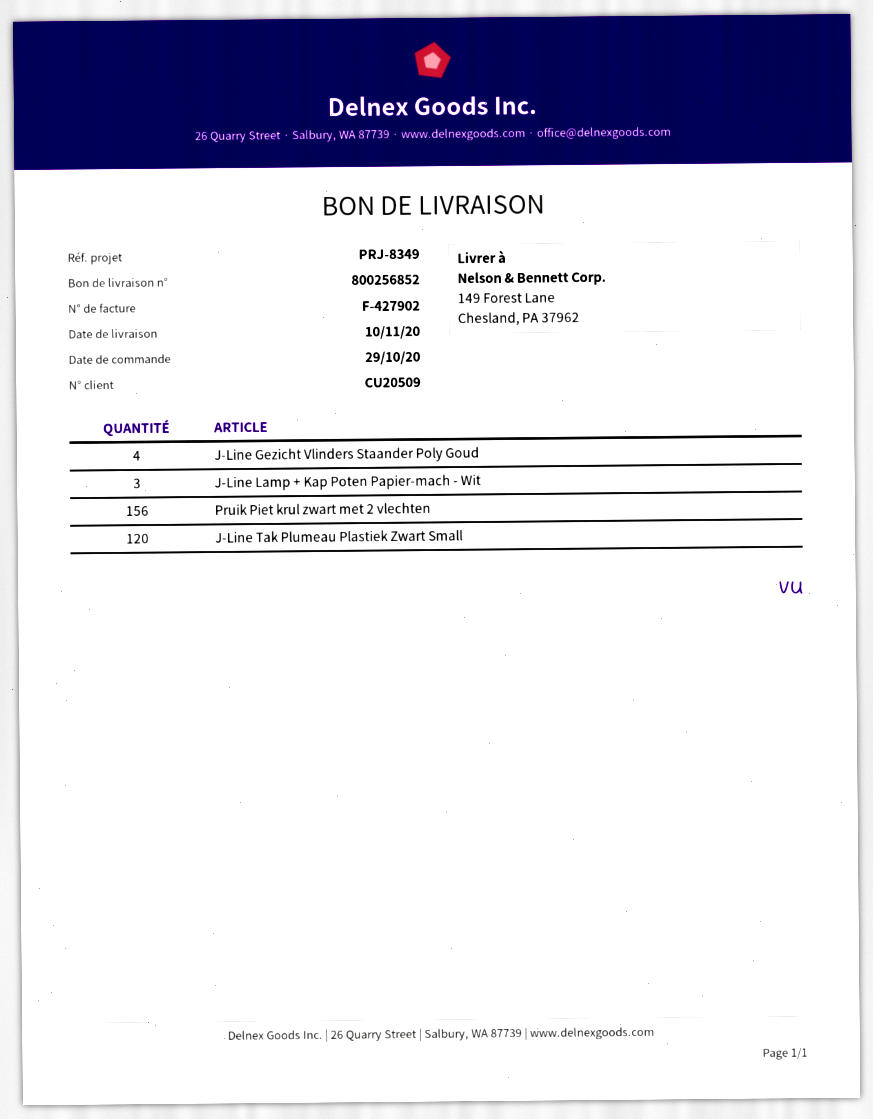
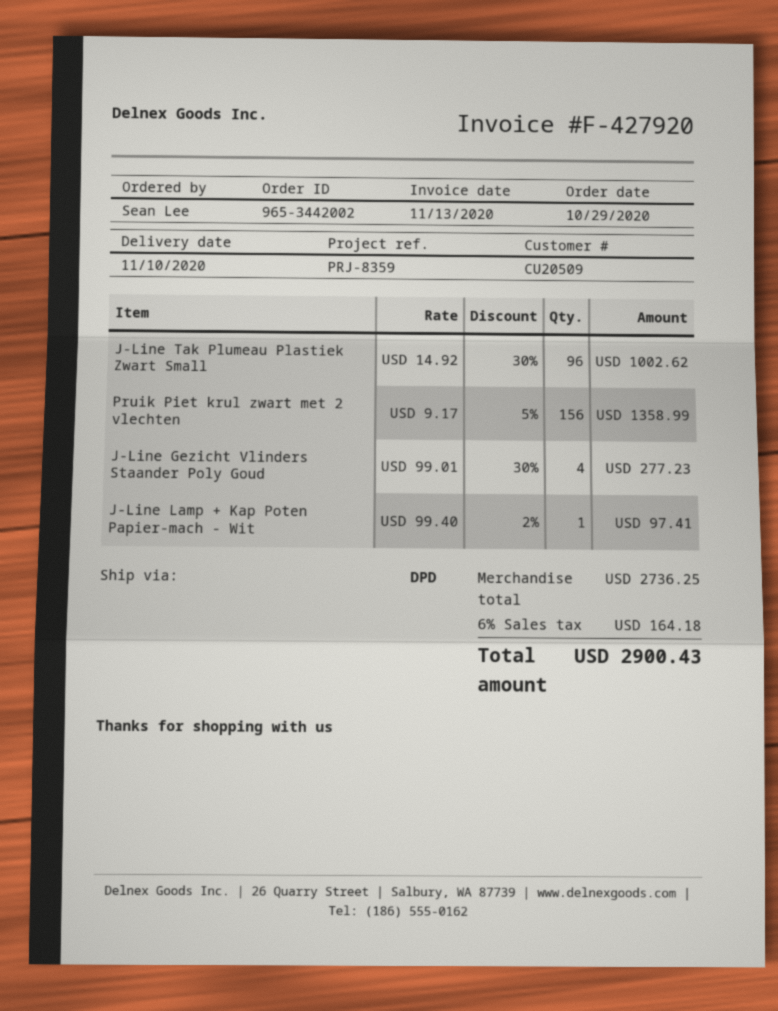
invoice number: F-427902 -> F-427920
reference: PRJ-8349 -> PRJ-8359
J-Line Lamp + Kap Poten Papier-mach - Wit: 3 -> 1
J-Line Tak Plumeau Plastiek Zwart Small: 120 -> 96

